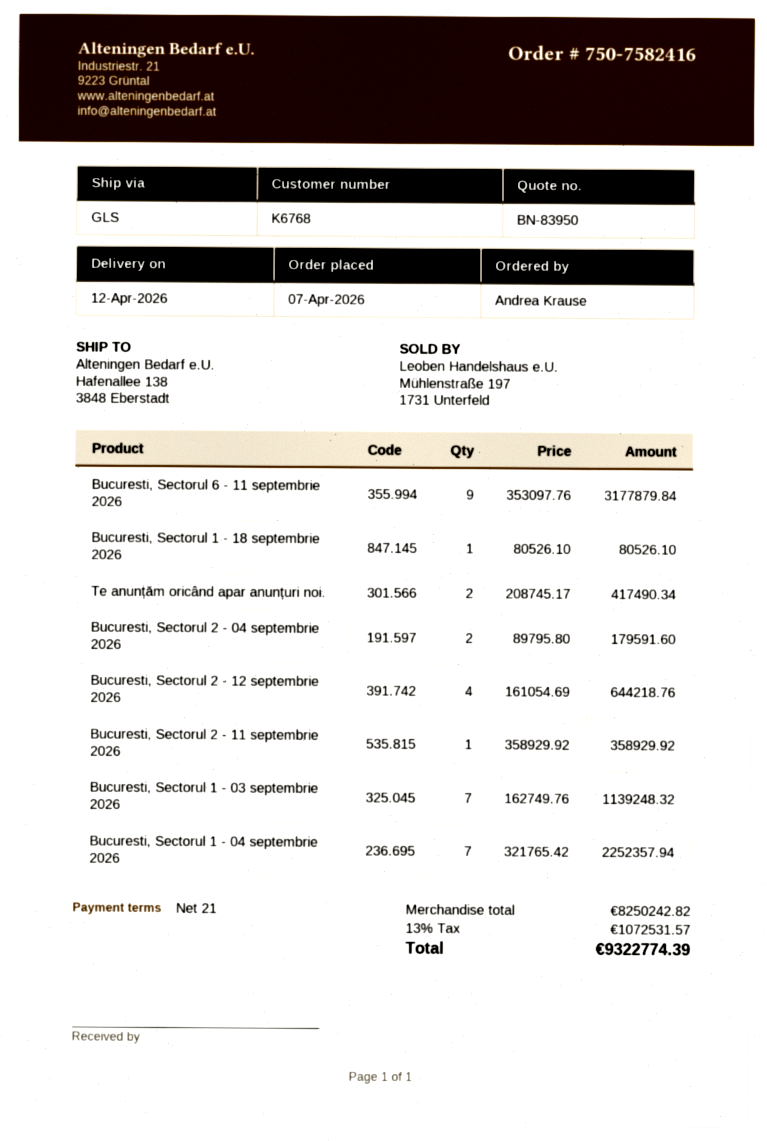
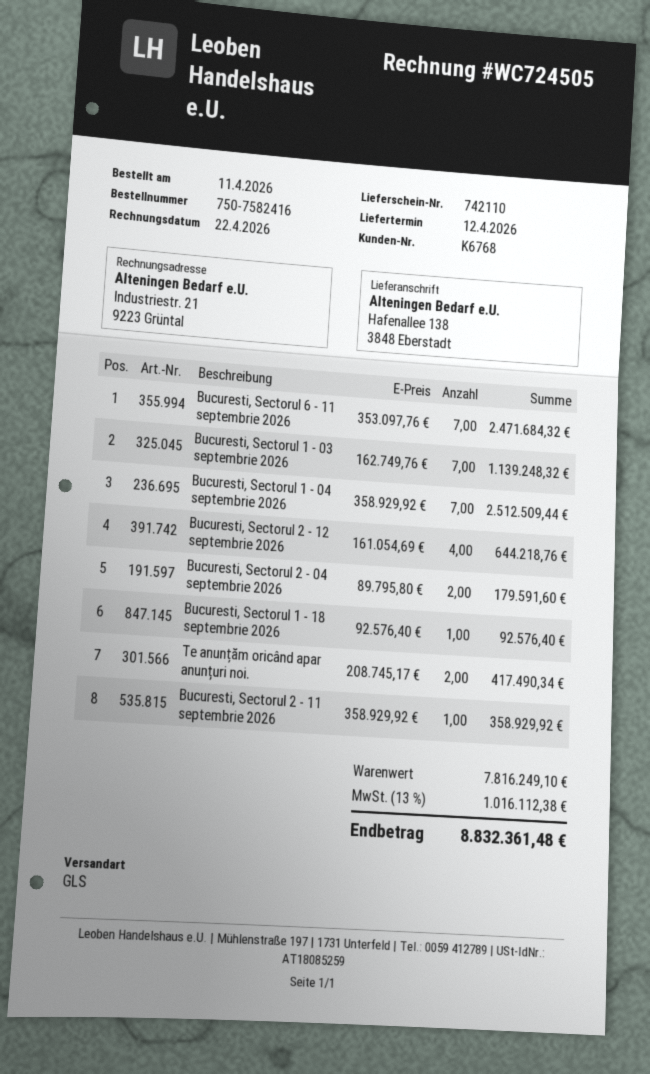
order date: 2026-04-07 -> 2026-04-11
Bucuresti, Sectorul 6 - 11 septembrie 2026: 9 x 353097.76 = 3177879.84 -> 7 x 353097.76 = 2471684.32
Bucuresti, Sectorul 1 - 18 septembrie 2026: 1 x 80526.10 = 80526.10 -> 1 x 92576.40 = 92576.40
Bucuresti, Sectorul 1 - 04 septembrie 2026: 7 x 321765.42 = 2252357.94 -> 7 x 358929.92 = 2512509.44
subtotal: 8250242.82 -> 7816249.10
tax: 13% = 1072531.57 -> 13% = 1016112.38
total: 9322774.39 -> 8832361.48

